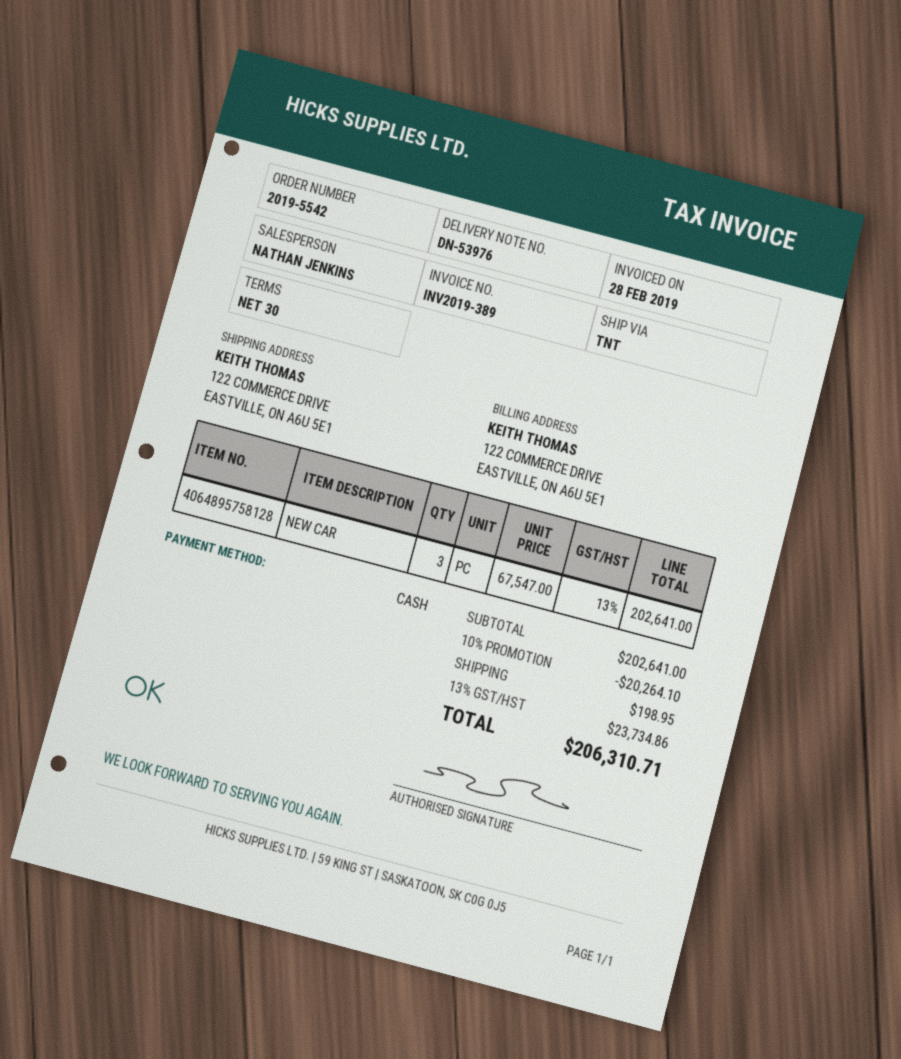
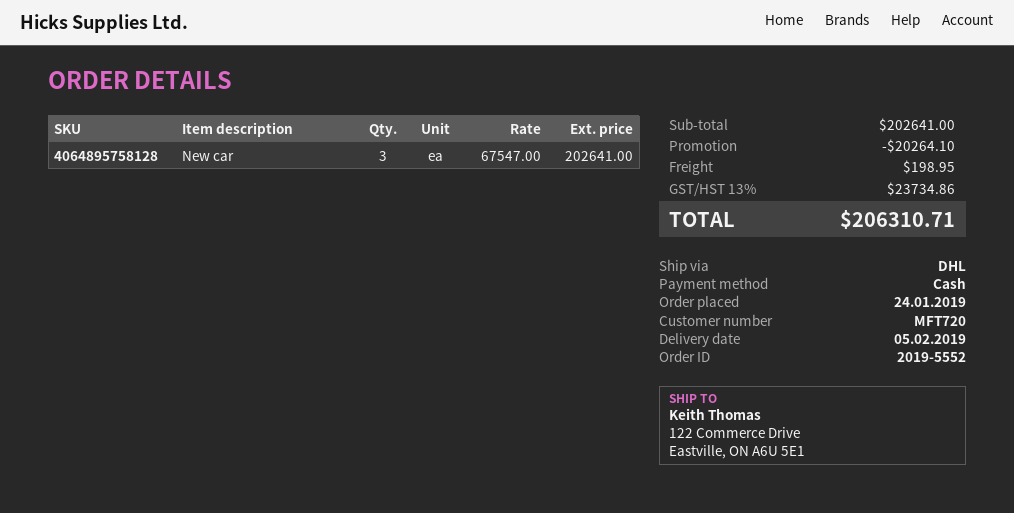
order number: 2019-5542 -> 2019-5552
shipping method: TNT -> DHL

